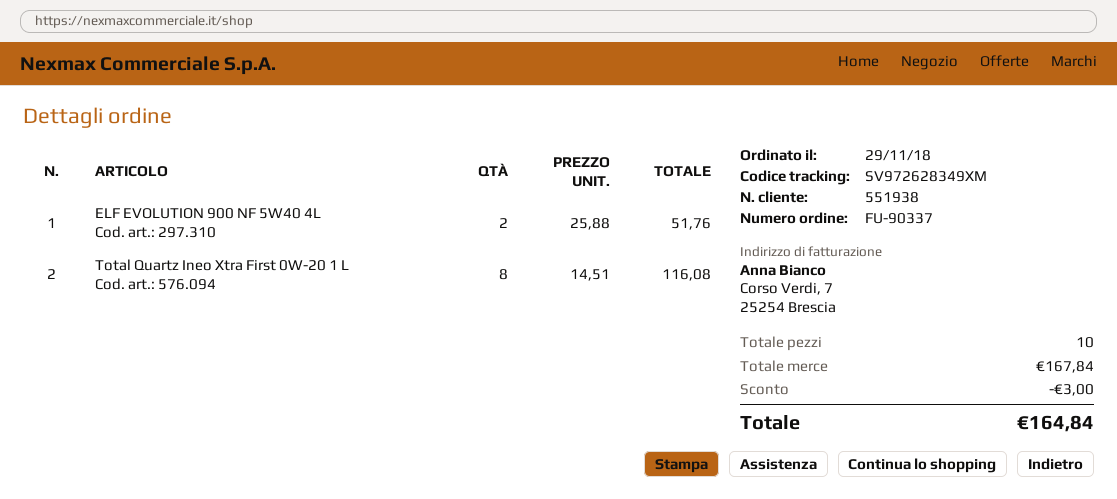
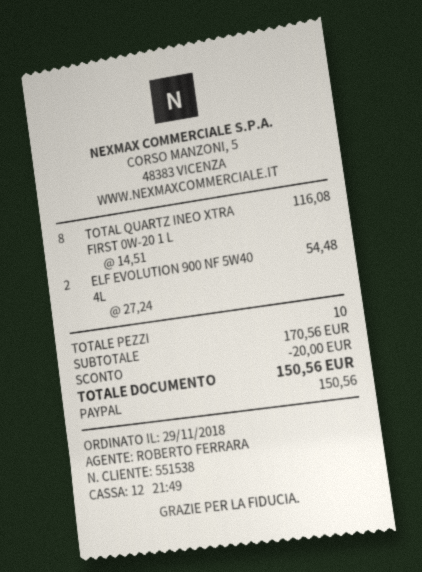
customer number: 551938 -> 551538
ELF EVOLUTION 900 NF 5W40 4L: 2 x 25.88 = 51.76 -> 2 x 27.24 = 54.48
subtotal: 167.84 -> 170.56
discount: 3.00 -> 20.00
total: 164.84 -> 150.56

